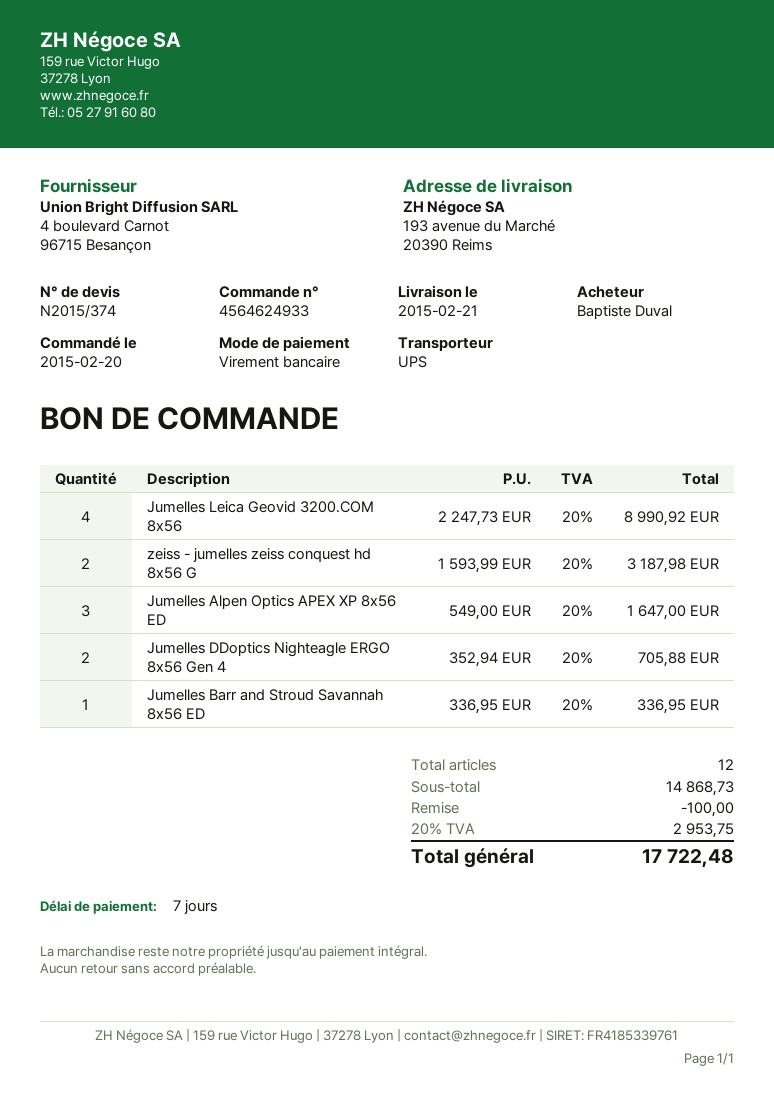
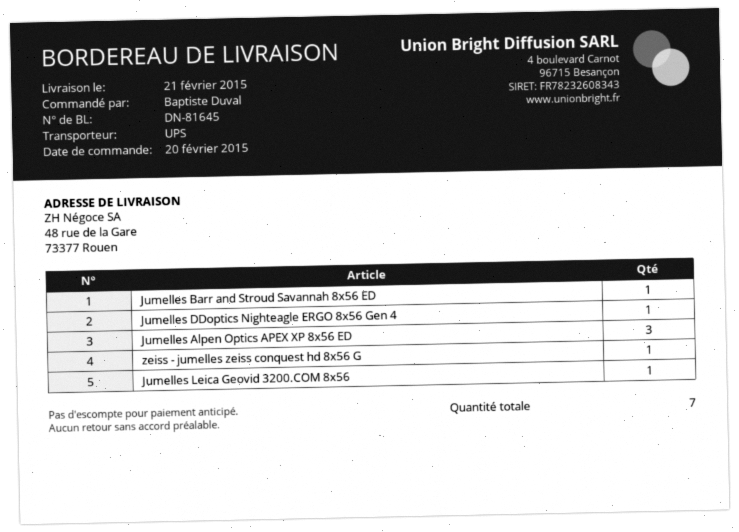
ship to: 193 avenue du Marché, 20390 Reims -> 48 rue de la Gare, 73377 Rouen
Jumelles Leica Geovid 3200.COM 8x56: 4 -> 1
zeiss - jumelles zeiss conquest hd 8x56 G: 2 -> 1
Jumelles DDoptics Nighteagle ERGO 8x56 Gen 4: 2 -> 1
total quantity: 12 -> 7

